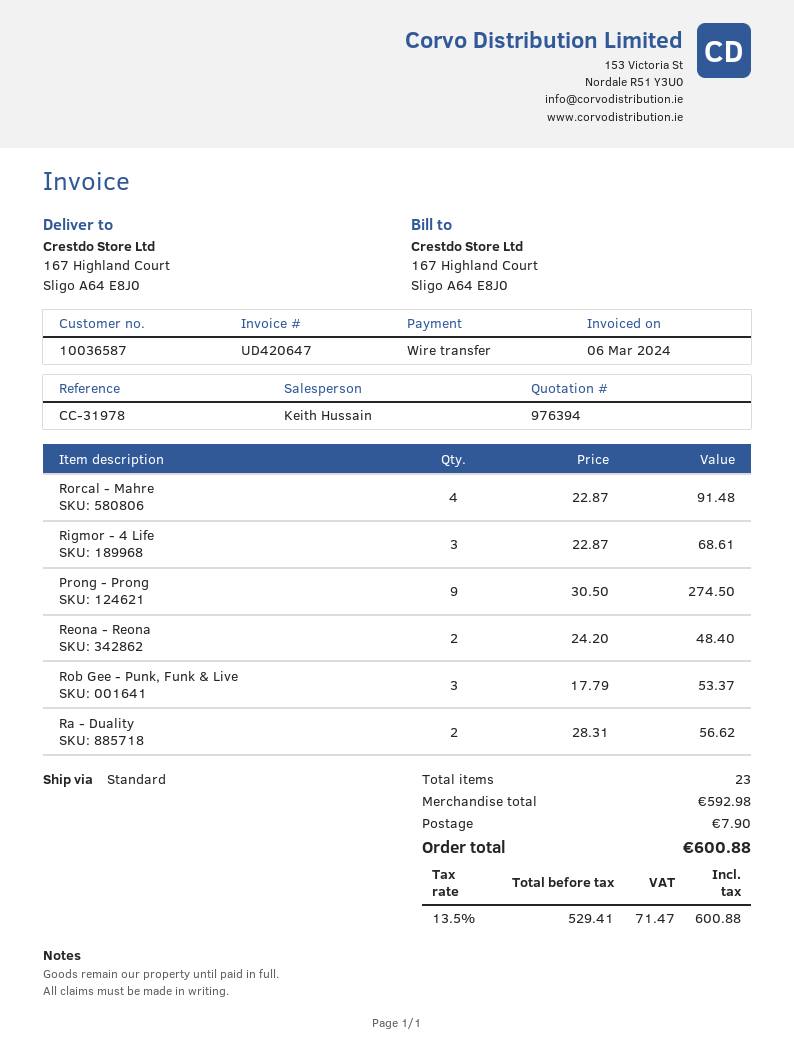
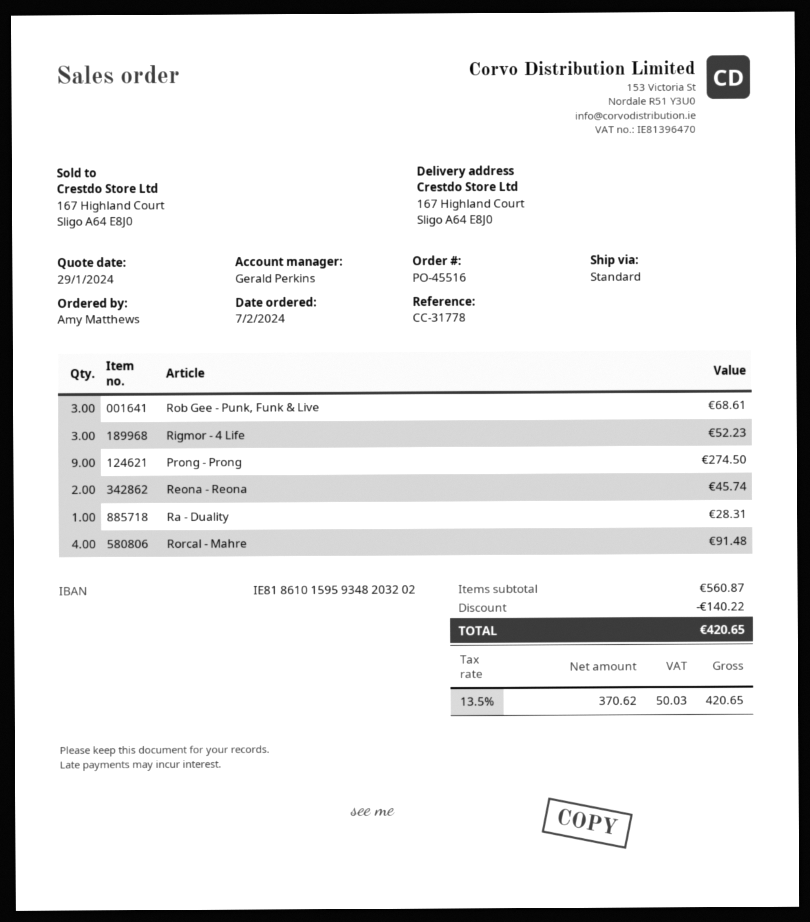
reference: CC-31978 -> CC-31778
sales rep: Keith Hussain -> Gerald Perkins
Rigmor - 4 Life: 3 for 68.61 -> 3 for 52.23
Reona - Reona: 2 for 48.40 -> 2 for 45.74
Rob Gee - Punk, Funk & Live: 3 for 53.37 -> 3 for 68.61
Ra - Duality: 2 for 56.62 -> 1 for 28.31
subtotal: 592.98 -> 560.87
discount: none -> 140.22
shipping: 7.90 -> none
net: 529.41 -> 370.62
tax: 13.5% = 71.47 -> 13.5% = 50.03
total: 600.88 -> 420.65

